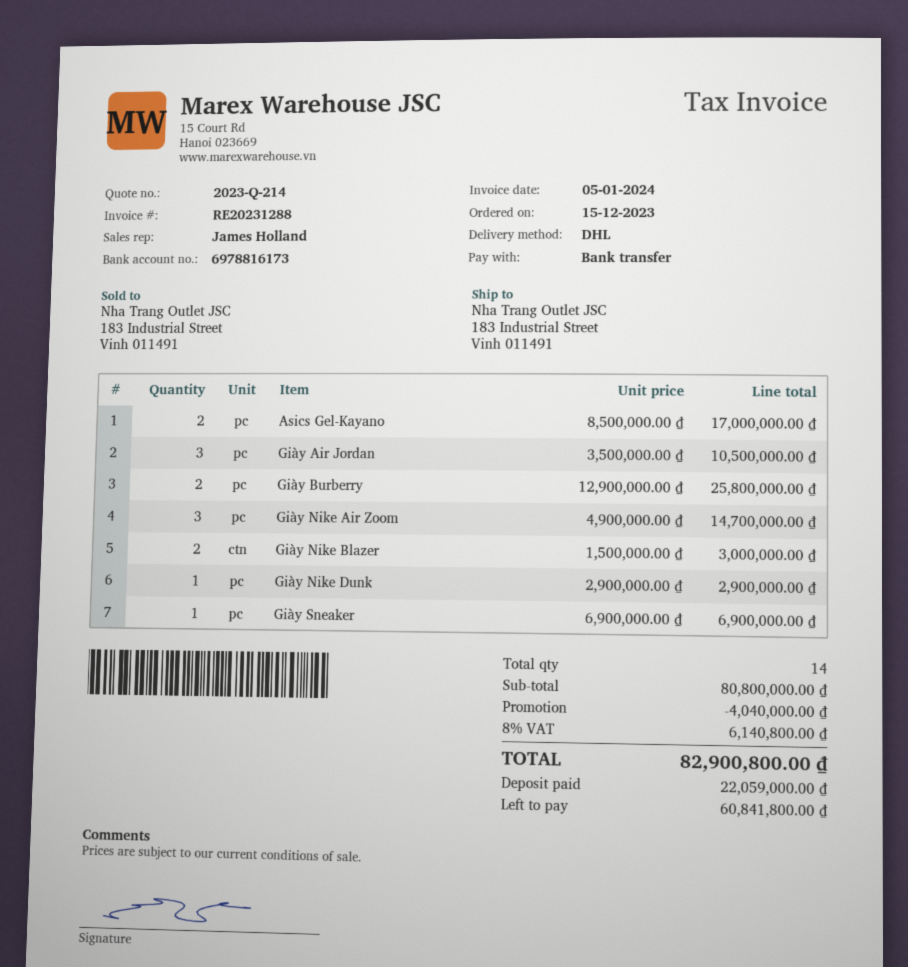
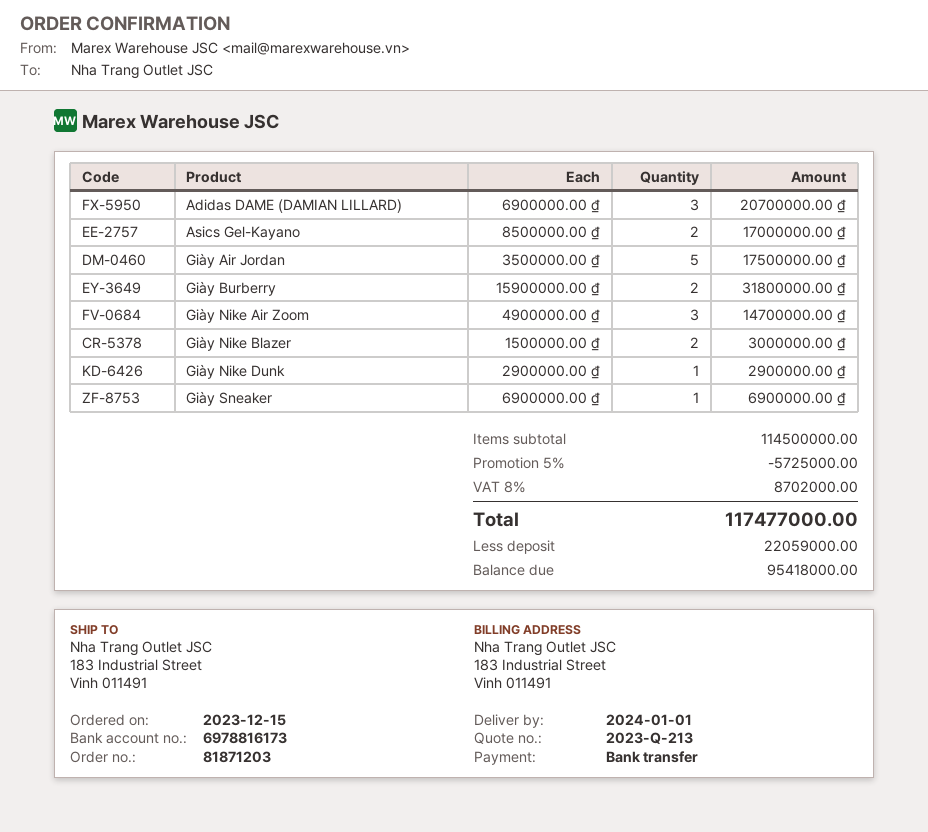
quote number: 2023-Q-214 -> 2023-Q-213
Giày Air Jordan: 3 x 3500000.00 = 10500000.00 -> 5 x 3500000.00 = 17500000.00
Giày Burberry: 2 x 12900000.00 = 25800000.00 -> 2 x 15900000.00 = 31800000.00
Adidas DAME (DAMIAN LILLARD): none -> 3 x 6900000.00 = 20700000.00
subtotal: 80800000.00 -> 114500000.00
discount: 4040000.00 -> 5725000.00
tax: 8% = 6140800.00 -> 8% = 8702000.00
total: 82900800.00 -> 117477000.00
balance: 60841800.00 -> 95418000.00

